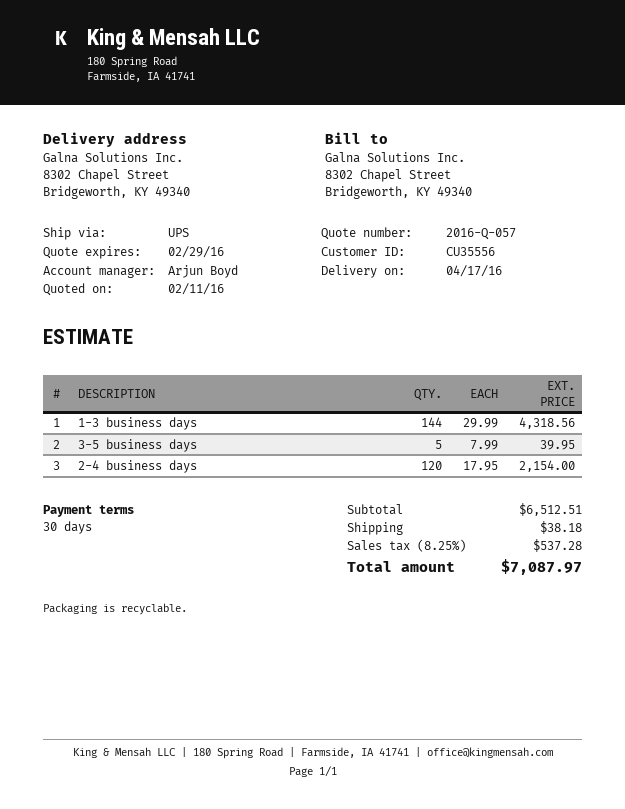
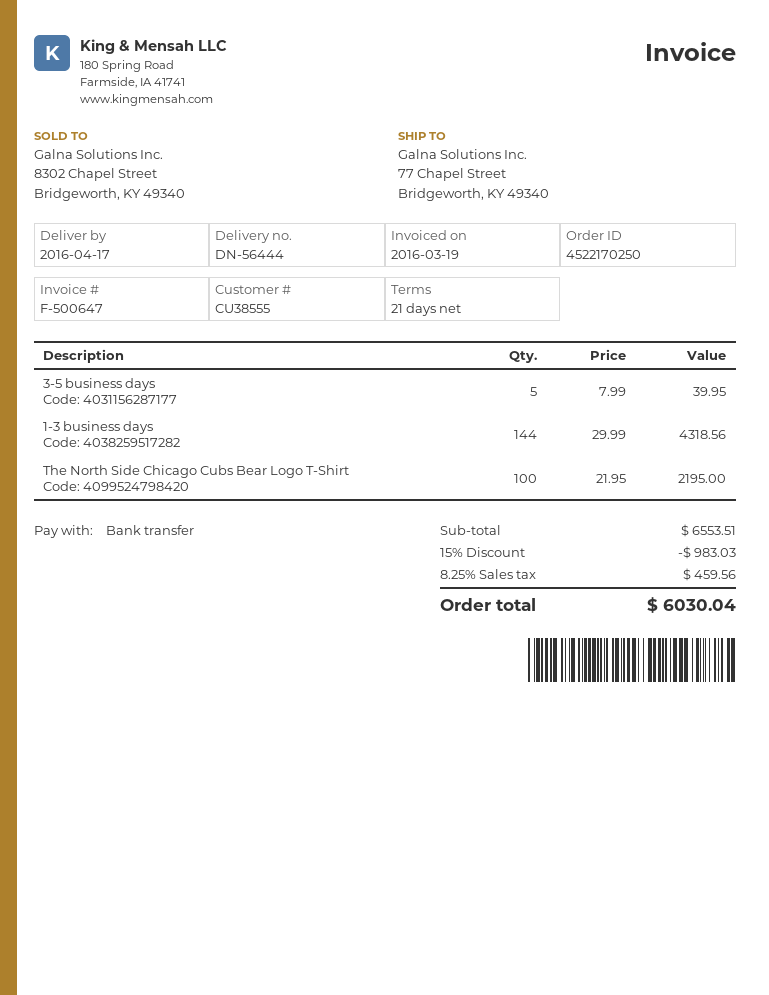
payment terms: 30 days -> 21 days
customer number: CU35556 -> CU38555
ship to: 8302 Chapel Street, Bridgeworth, KY 49340 -> 77 Chapel Street, Bridgeworth, KY 49340
2-4 business days: 120 x 17.95 = 2154.00 -> none
The North Side Chicago Cubs Bear Logo T-Shirt: none -> 100 x 21.95 = 2195.00
subtotal: 6512.51 -> 6553.51
discount: none -> 15% = 983.03
shipping: 38.18 -> none
tax: 8.25% = 537.28 -> 8.25% = 459.56
total: 7087.97 -> 6030.04

